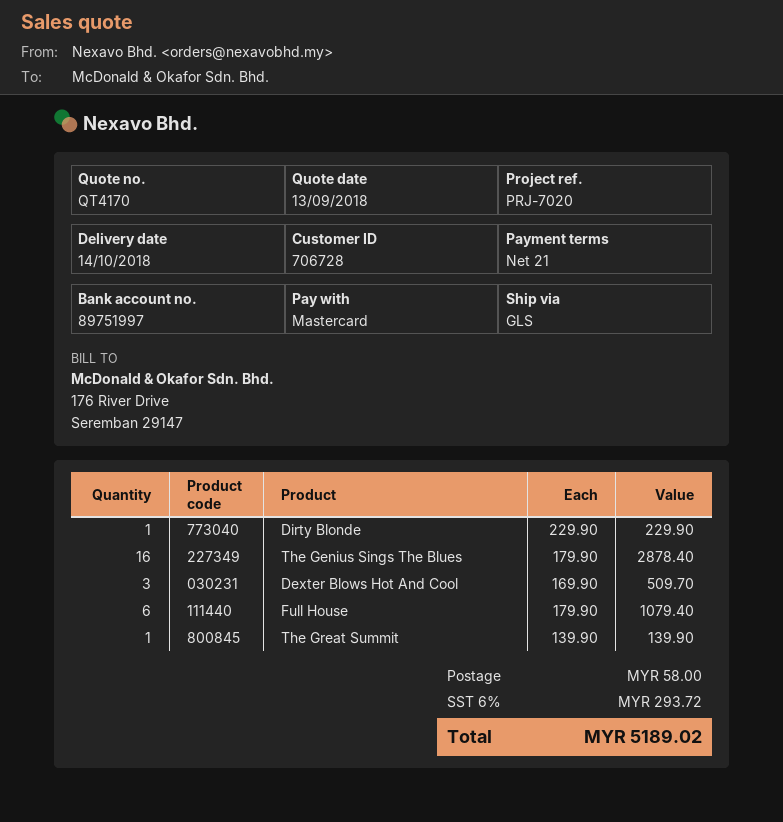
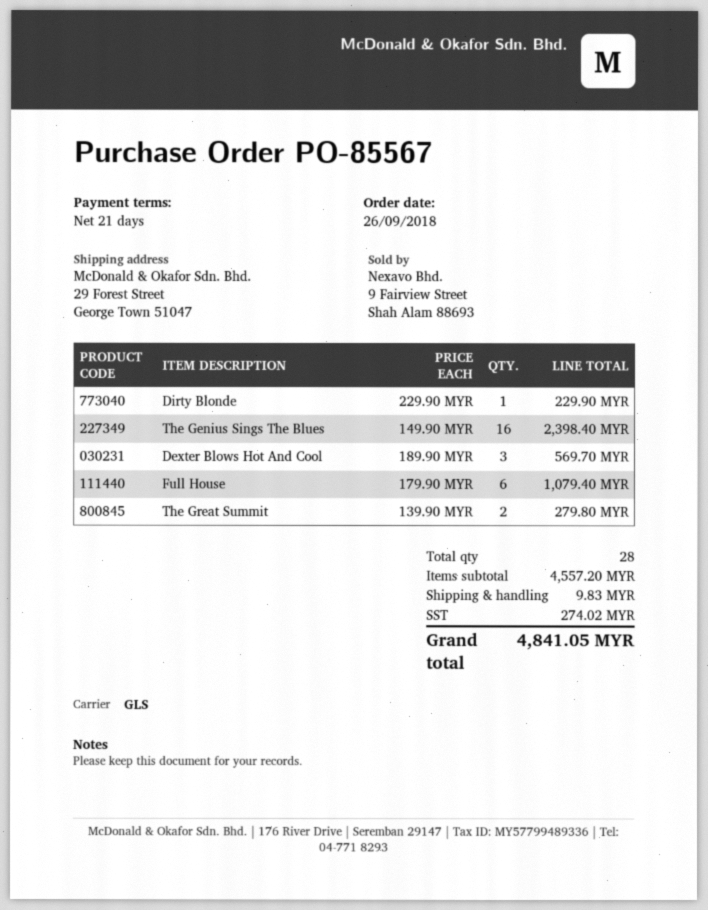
The Genius Sings The Blues: 16 x 179.90 = 2878.40 -> 16 x 149.90 = 2398.40
Dexter Blows Hot And Cool: 3 x 169.90 = 509.70 -> 3 x 189.90 = 569.70
The Great Summit: 1 x 139.90 = 139.90 -> 2 x 139.90 = 279.80
shipping: 58.00 -> 9.83
tax: 293.72 -> 274.02
total: 5189.02 -> 4841.05

